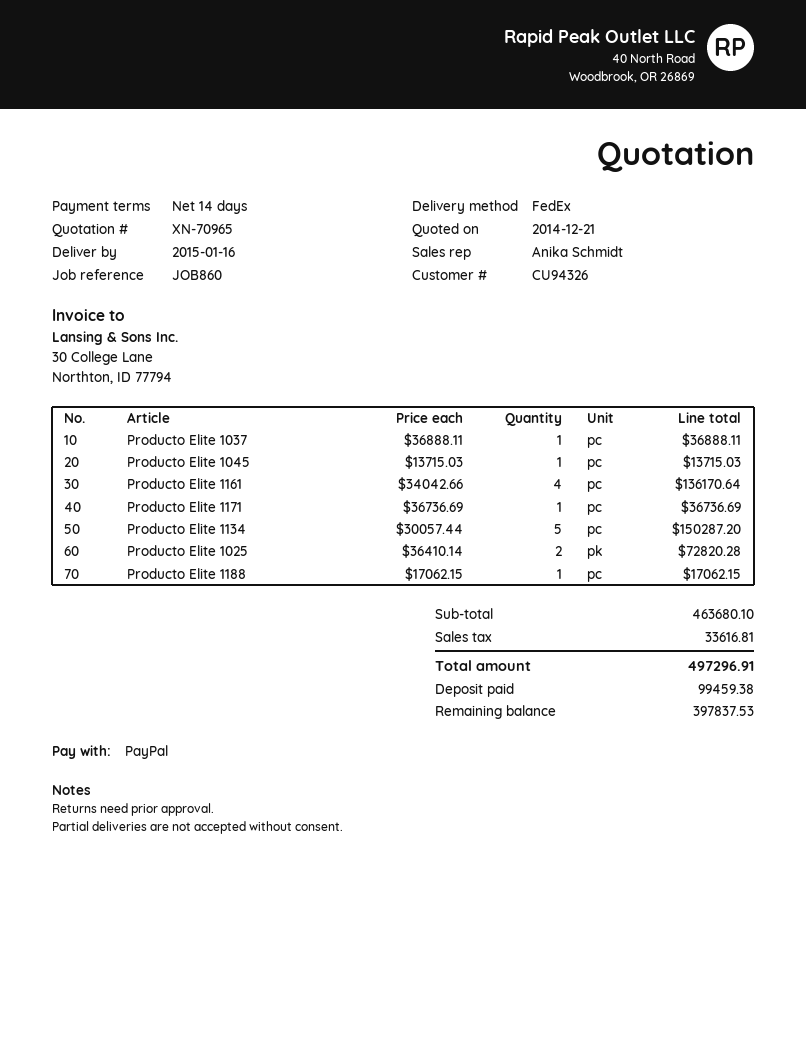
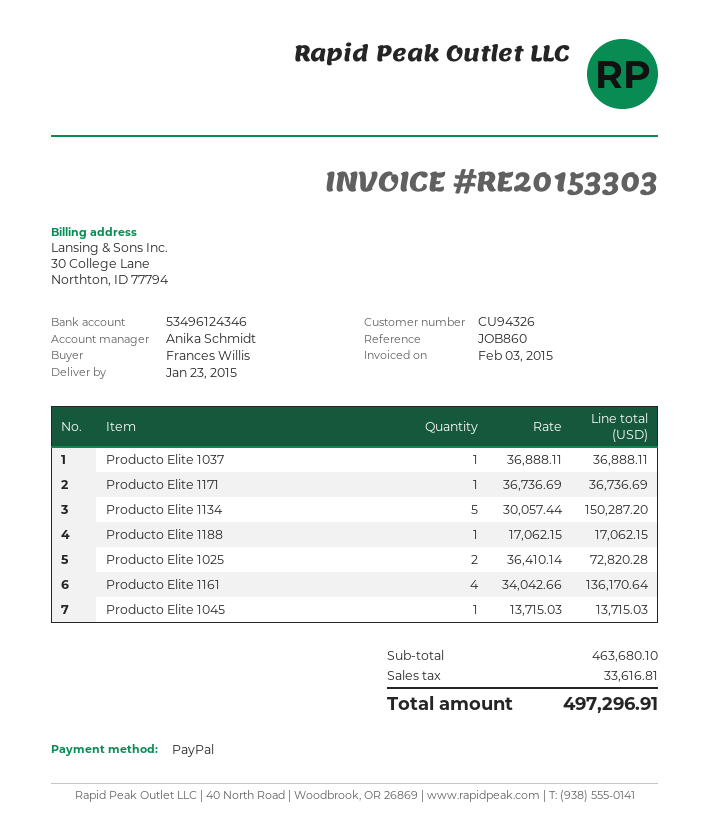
delivery date: 2015-01-16 -> 2015-01-23

